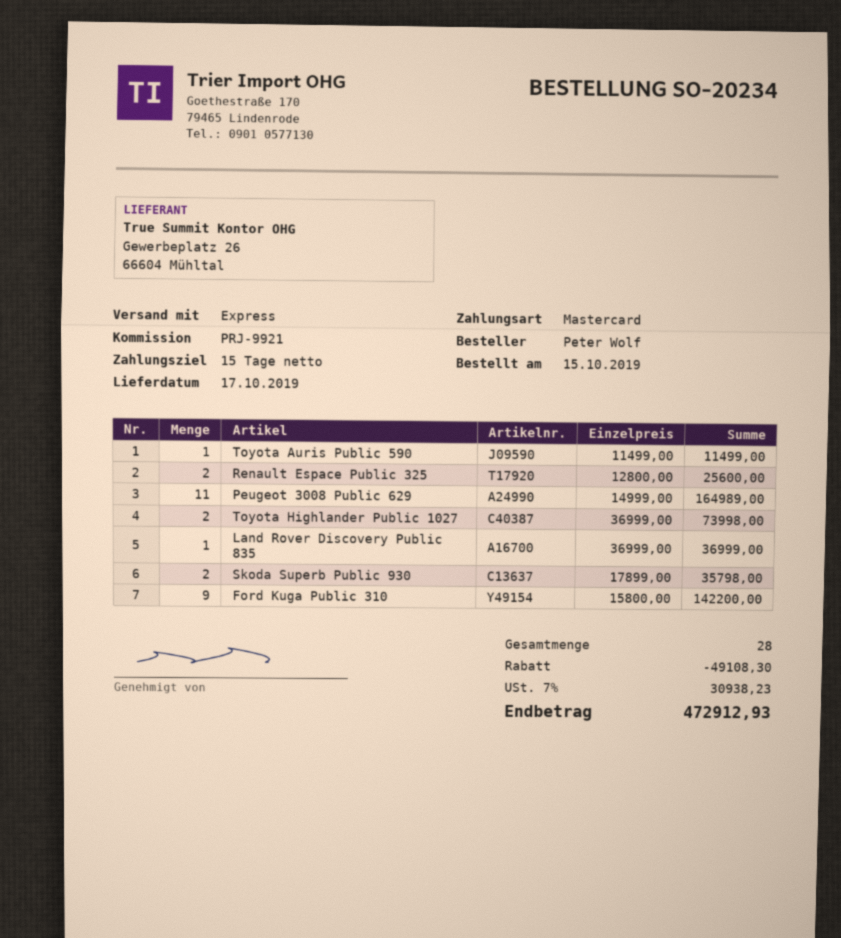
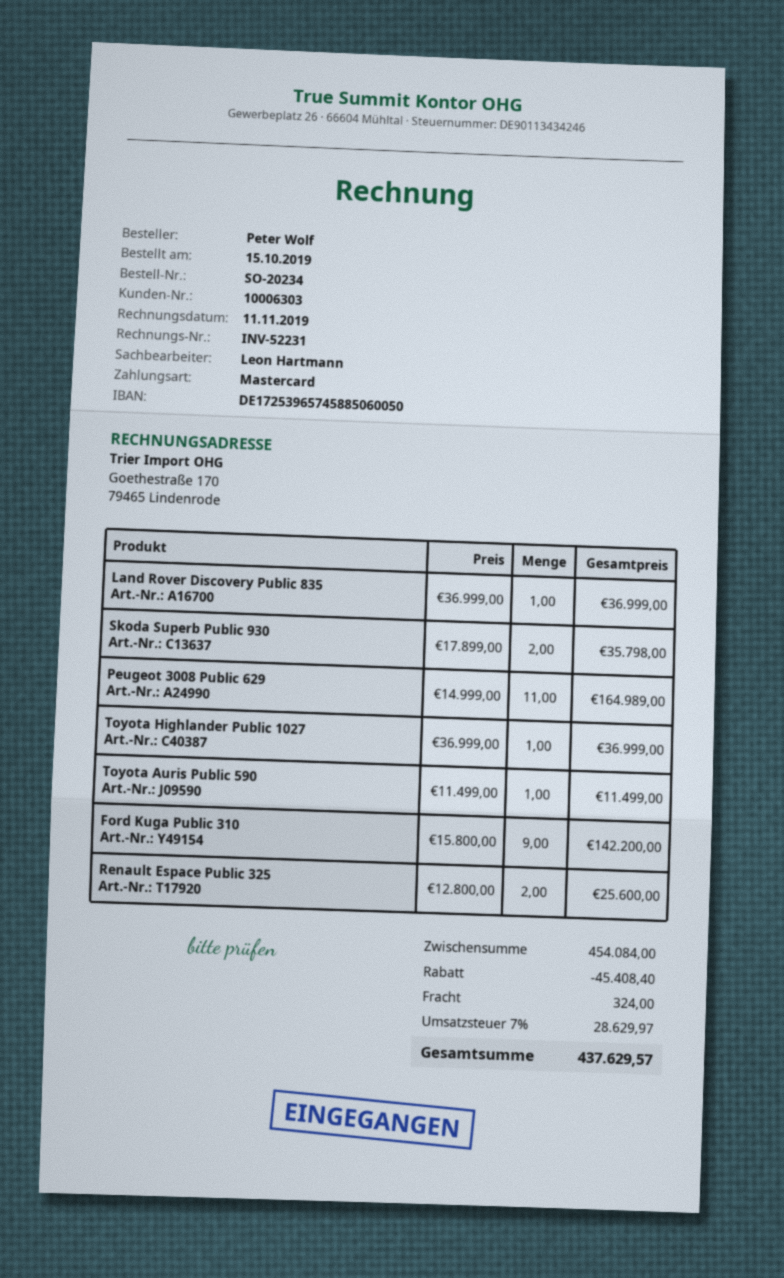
Toyota Highlander Public 1027: 2 x 36999.00 = 73998.00 -> 1 x 36999.00 = 36999.00
discount: 49108.30 -> 45408.40
shipping: none -> 324.00
tax: 7% = 30938.23 -> 7% = 28629.97
total: 472912.93 -> 437629.57

